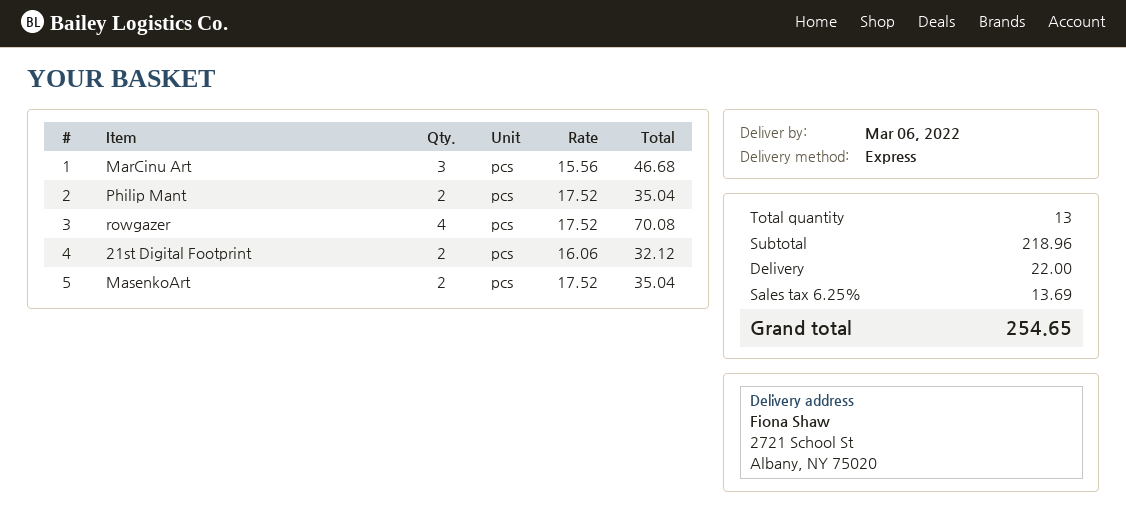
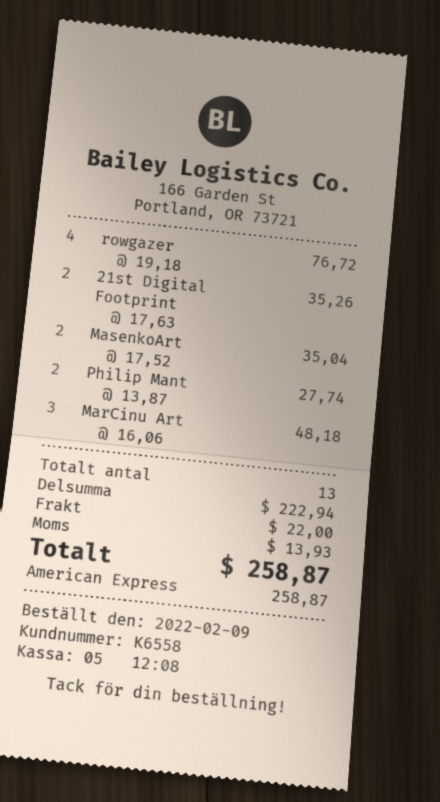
MarCinu Art: 3 x 15.56 = 46.68 -> 3 x 16.06 = 48.18
Philip Mant: 2 x 17.52 = 35.04 -> 2 x 13.87 = 27.74
rowgazer: 4 x 17.52 = 70.08 -> 4 x 19.18 = 76.72
21st Digital Footprint: 2 x 16.06 = 32.12 -> 2 x 17.63 = 35.26
subtotal: 218.96 -> 222.94
tax: 13.69 -> 13.93
total: 254.65 -> 258.87

